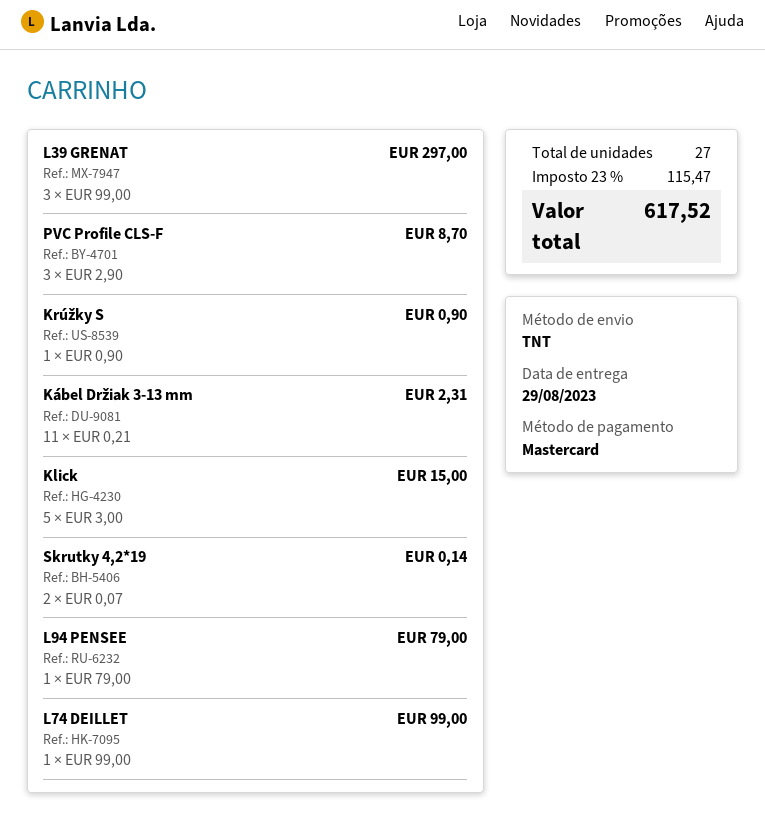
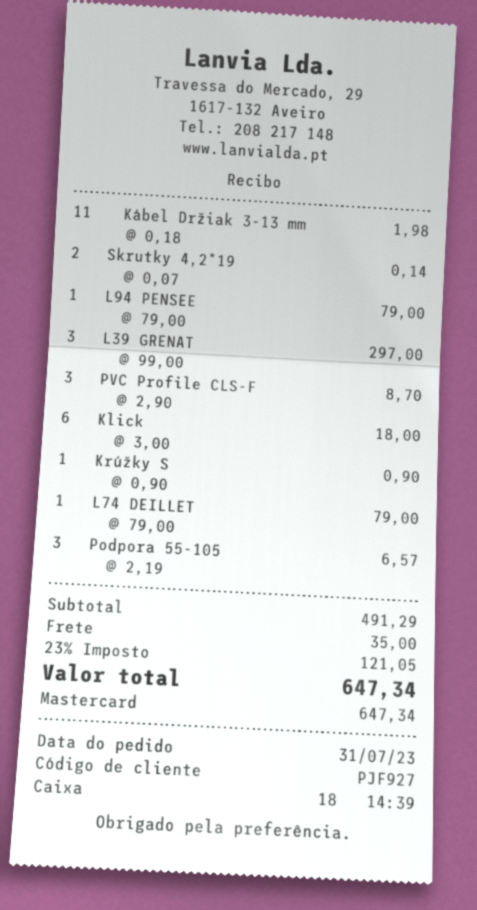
Kábel Držiak 3-13 mm: 11 x 0.21 = 2.31 -> 11 x 0.18 = 1.98
Klick: 5 x 3.00 = 15.00 -> 6 x 3.00 = 18.00
L74 DEILLET: 1 x 99.00 = 99.00 -> 1 x 79.00 = 79.00
Podpora 55-105: none -> 3 x 2.19 = 6.57
shipping: none -> 35.00
tax: 23% = 115.47 -> 23% = 121.05
total: 617.52 -> 647.34

